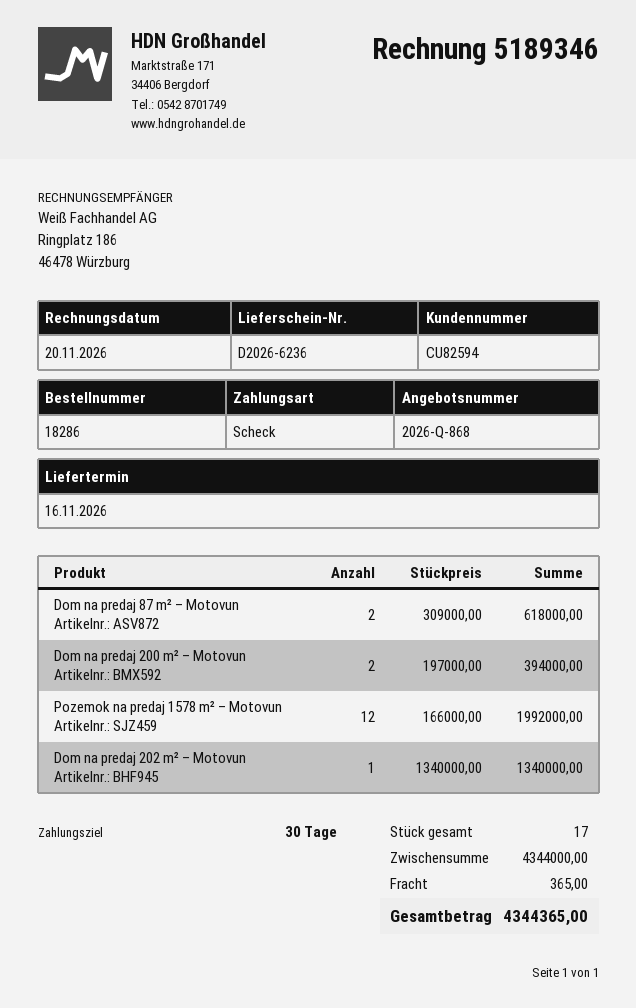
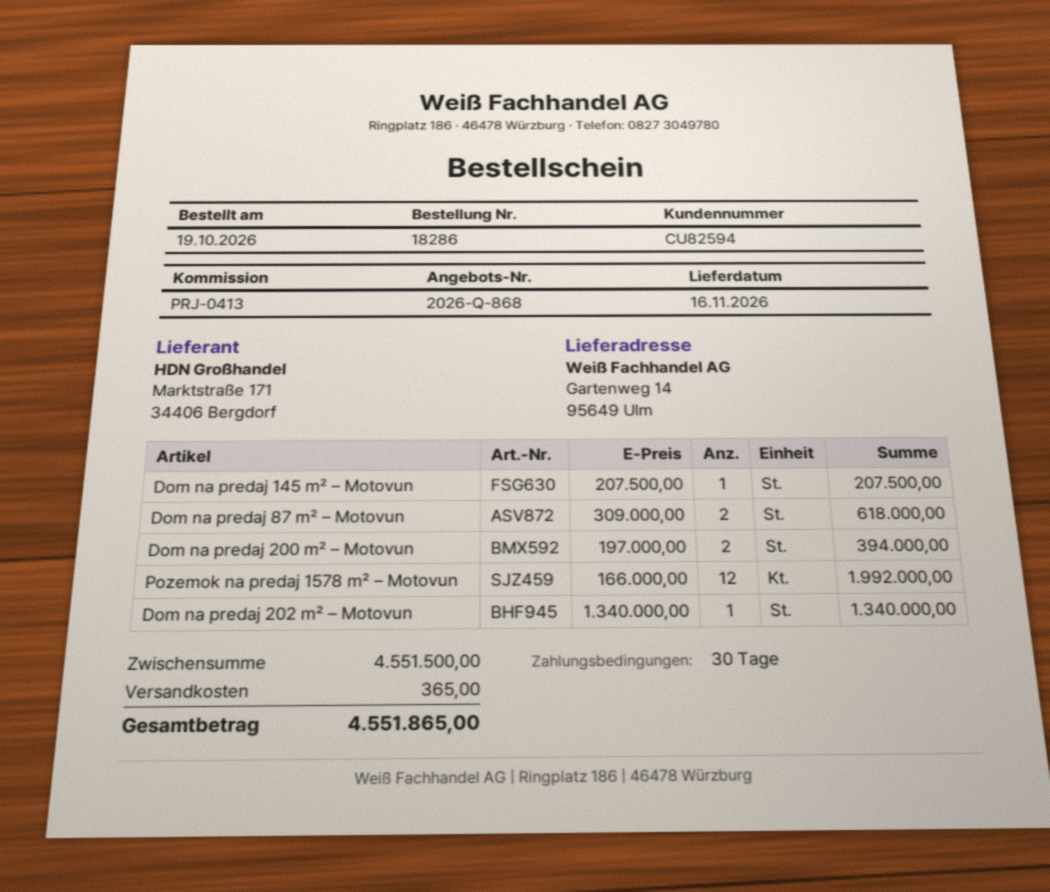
Dom na predaj 145 m² – Motovun: none -> 1 x 207500.00 = 207500.00
subtotal: 4344000.00 -> 4551500.00
total: 4344365.00 -> 4551865.00

